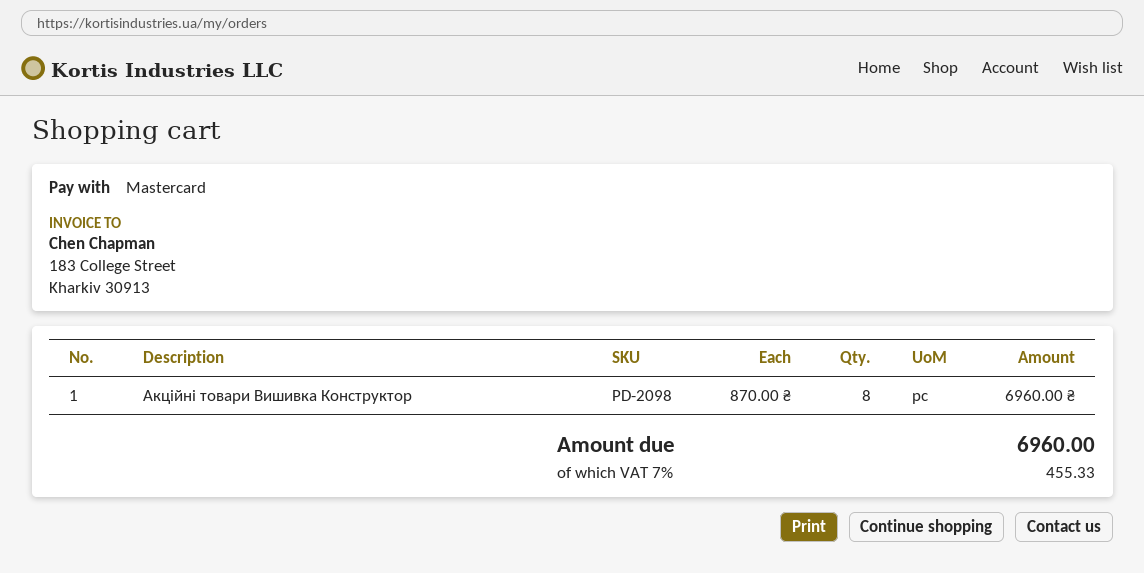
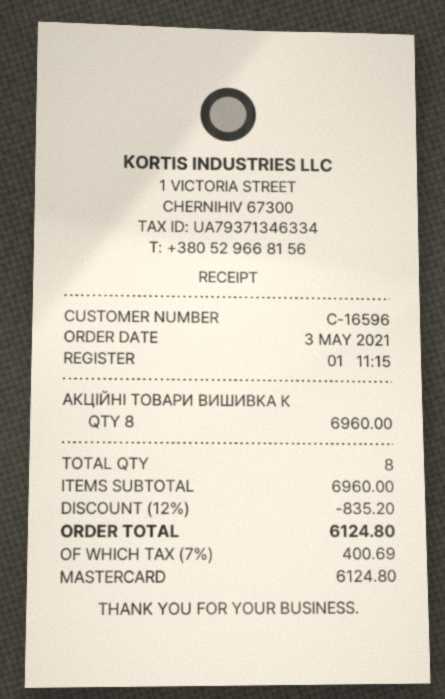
discount: none -> 12% = 835.20
tax: 7% = 455.33 -> 7% = 400.69
total: 6960.00 -> 6124.80

